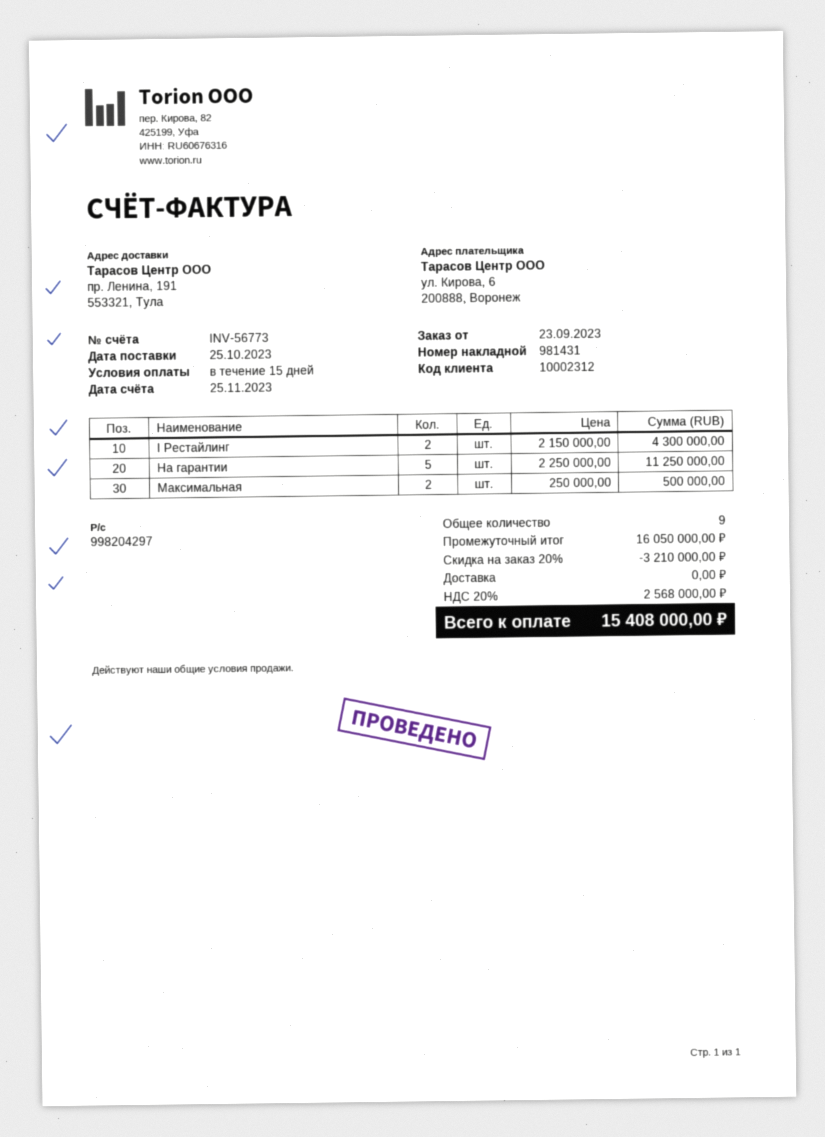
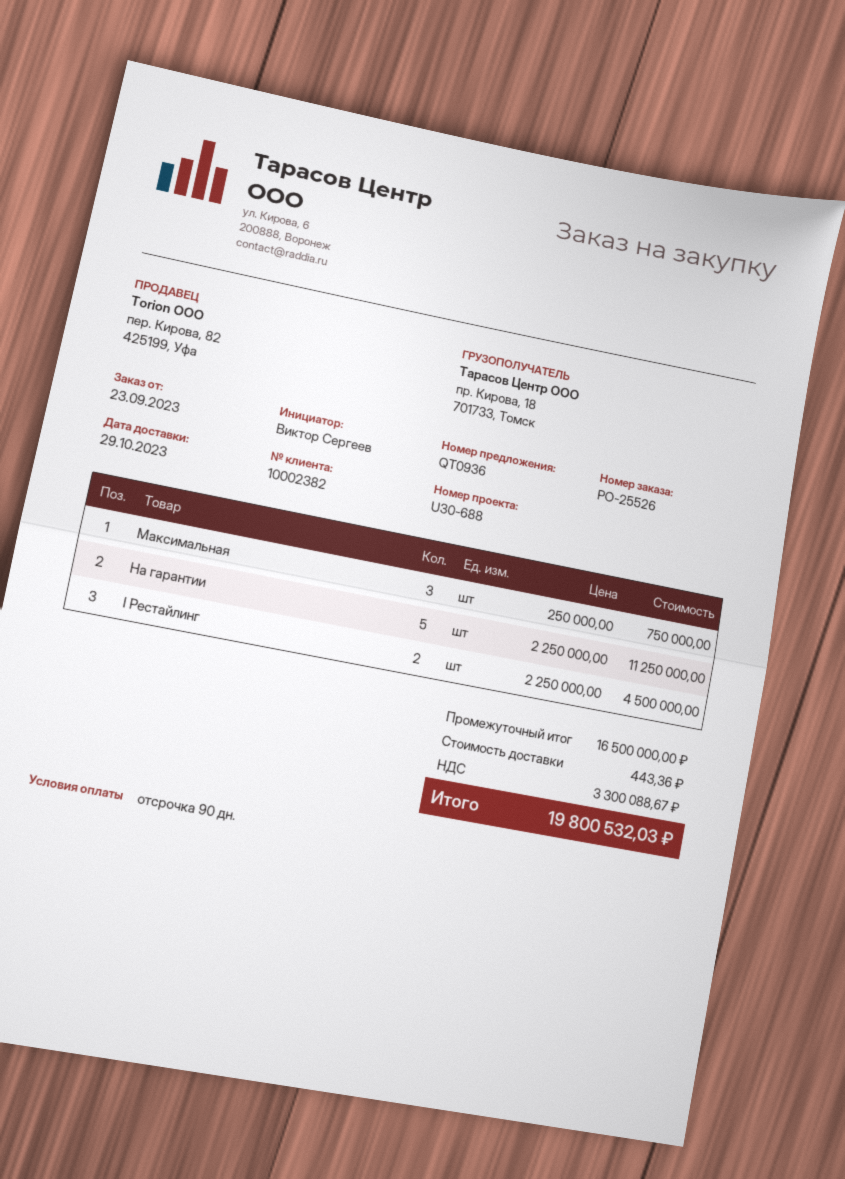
delivery date: 2023-10-25 -> 2023-10-29
payment terms: 15 days -> 90 days
customer number: 10002312 -> 10002382
ship to: пр. Ленина, 191, 553321, Тула -> пр. Кирова, 18, 701733, Томск
I Рестайлинг: 2 x 2150000.00 = 4300000.00 -> 2 x 2250000.00 = 4500000.00
Максимальная: 2 x 250000.00 = 500000.00 -> 3 x 250000.00 = 750000.00
subtotal: 16050000.00 -> 16500000.00
discount: 20% = 3210000.00 -> none
shipping: 0.00 -> 443.36
tax: 2568000.00 -> 3300088.67
total: 15408000.00 -> 19800532.03

